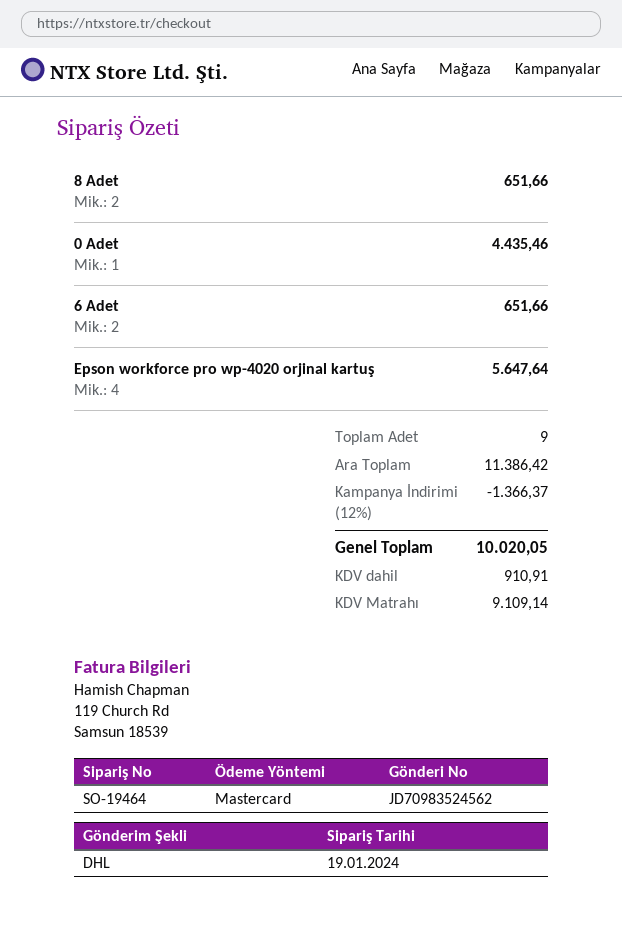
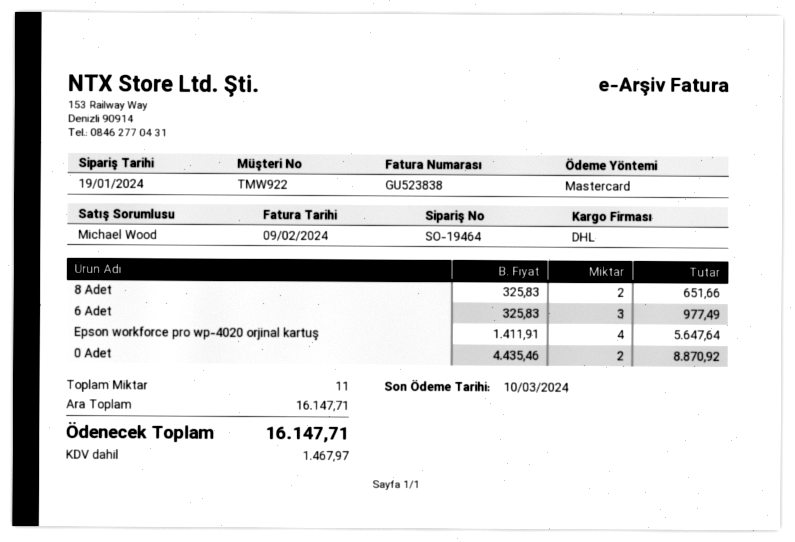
0 Adet: 1 for 4435.46 -> 2 for 8870.92
6 Adet: 2 for 651.66 -> 3 for 977.49
total quantity: 9 -> 11
subtotal: 11386.42 -> 16147.71
discount: 12% = 1366.37 -> none
tax: 910.91 -> 1467.97
total: 10020.05 -> 16147.71

